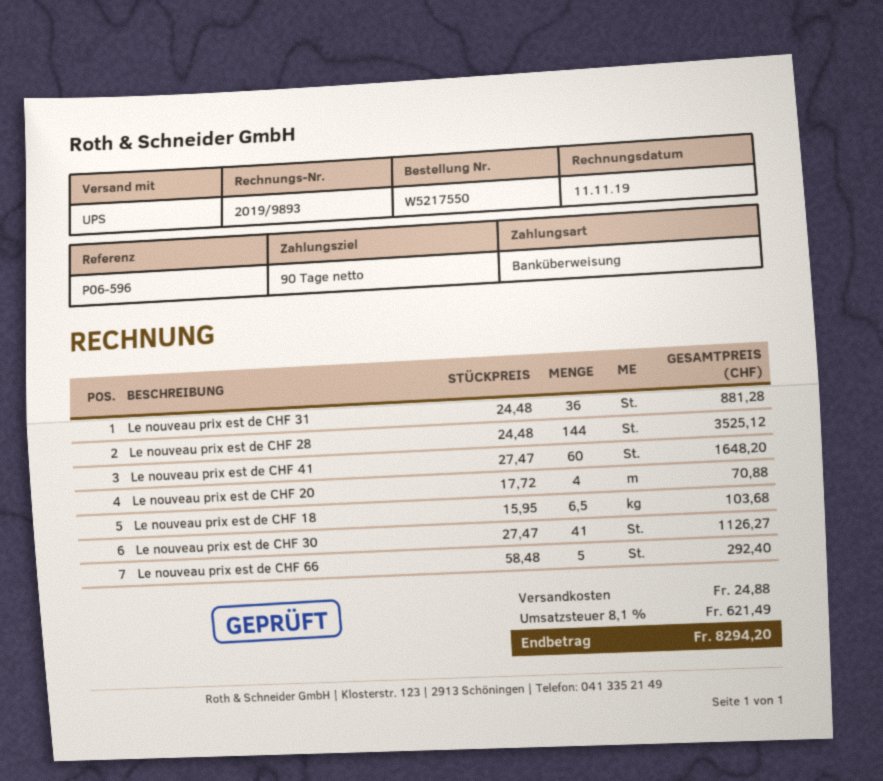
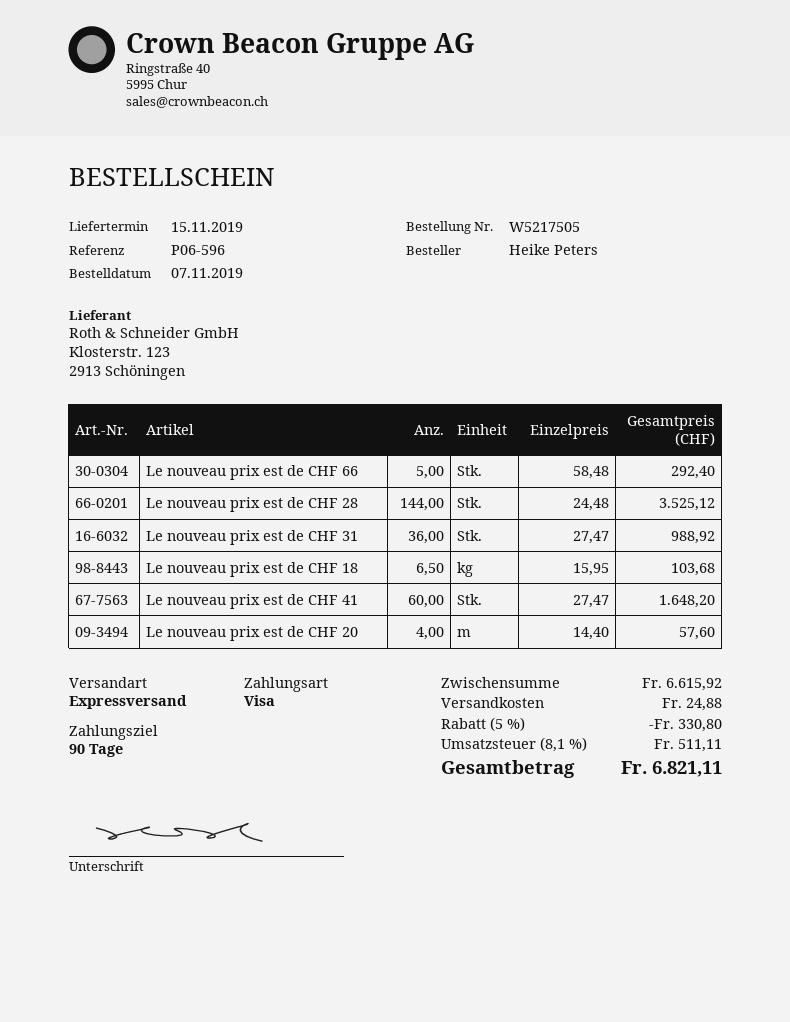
order number: W5217550 -> W5217505
payment method: bank transfer -> Visa
shipping method: UPS -> express
Le nouveau prix est de CHF 31: 36 x 24.48 = 881.28 -> 36 x 27.47 = 988.92
Le nouveau prix est de CHF 20: 4 x 17.72 = 70.88 -> 4 x 14.40 = 57.60
Le nouveau prix est de CHF 30: 41 x 27.47 = 1126.27 -> none
discount: none -> 5% = 330.80
tax: 8.1% = 621.49 -> 8.1% = 511.11
total: 8294.20 -> 6821.11

